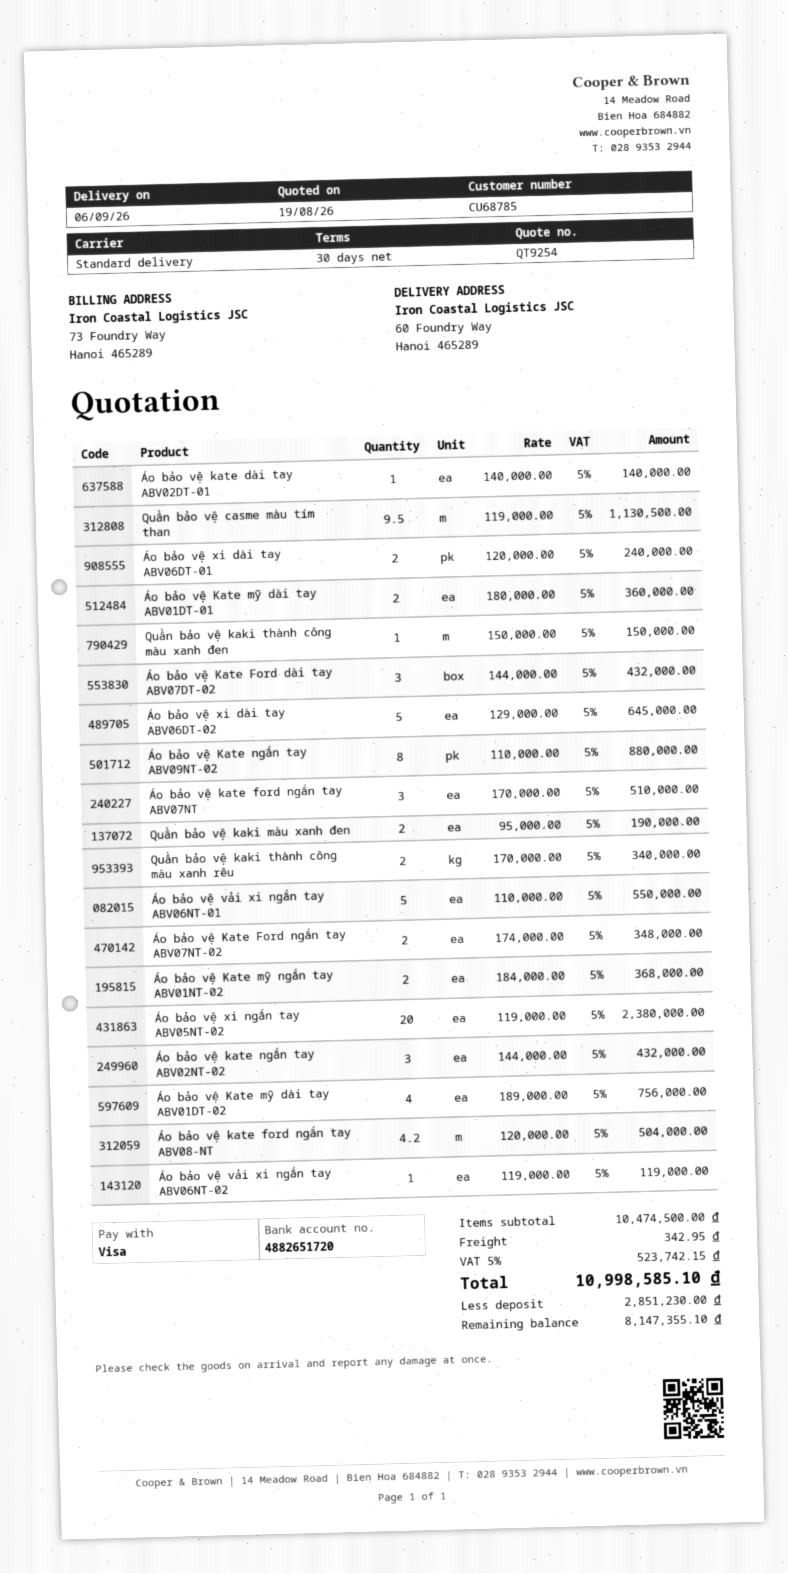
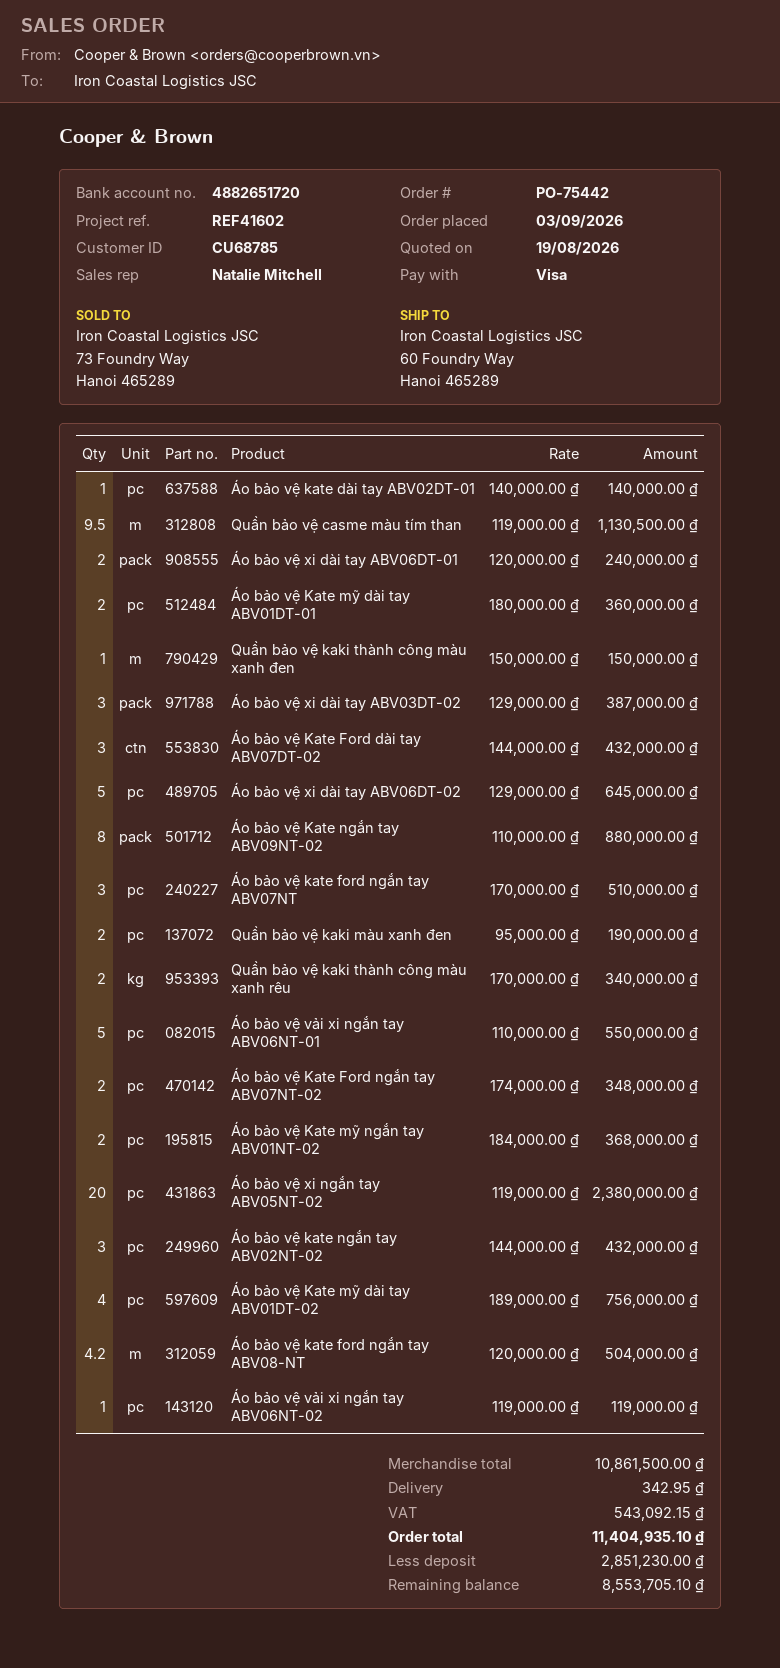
Áo bảo vệ xi dài tay ABV03DT-02: none -> 3 x 129000.00 = 387000.00
subtotal: 10474500.00 -> 10861500.00
tax: 523742.15 -> 543092.15
total: 10998585.10 -> 11404935.10
balance: 8147355.10 -> 8553705.10

